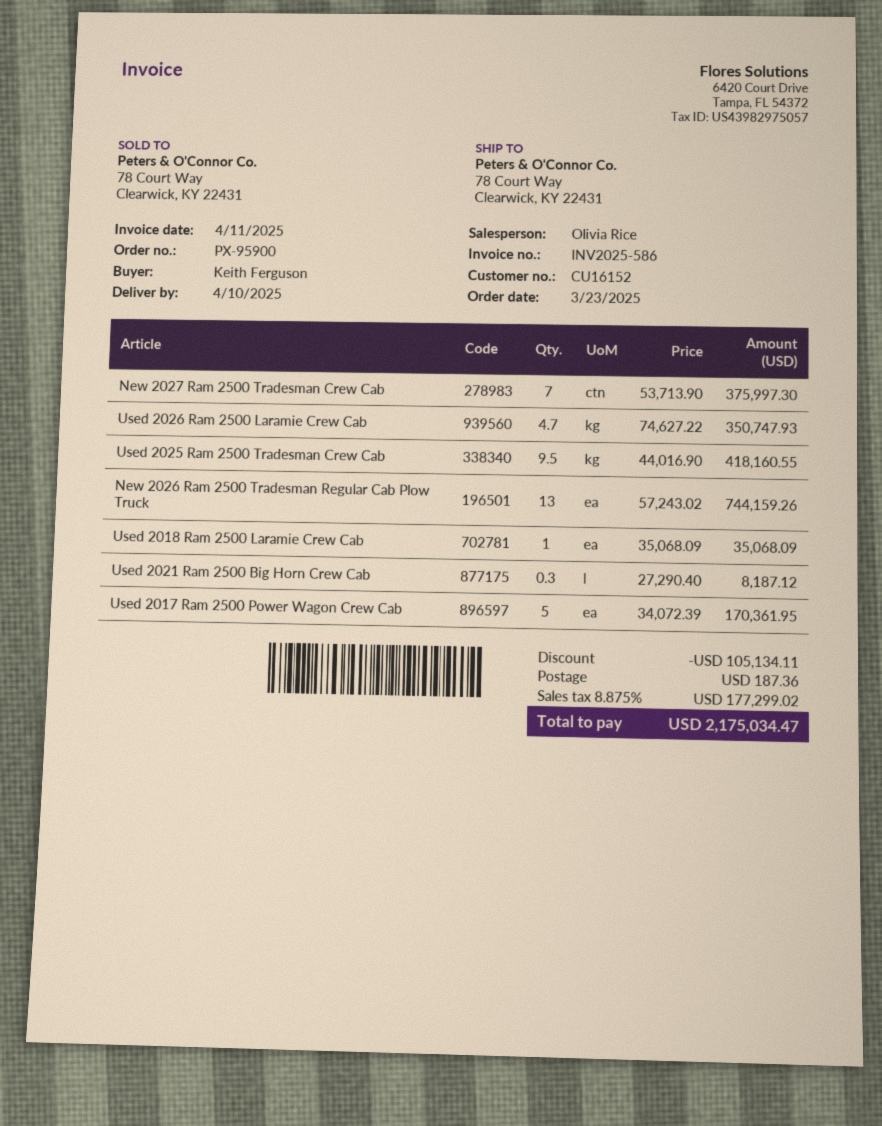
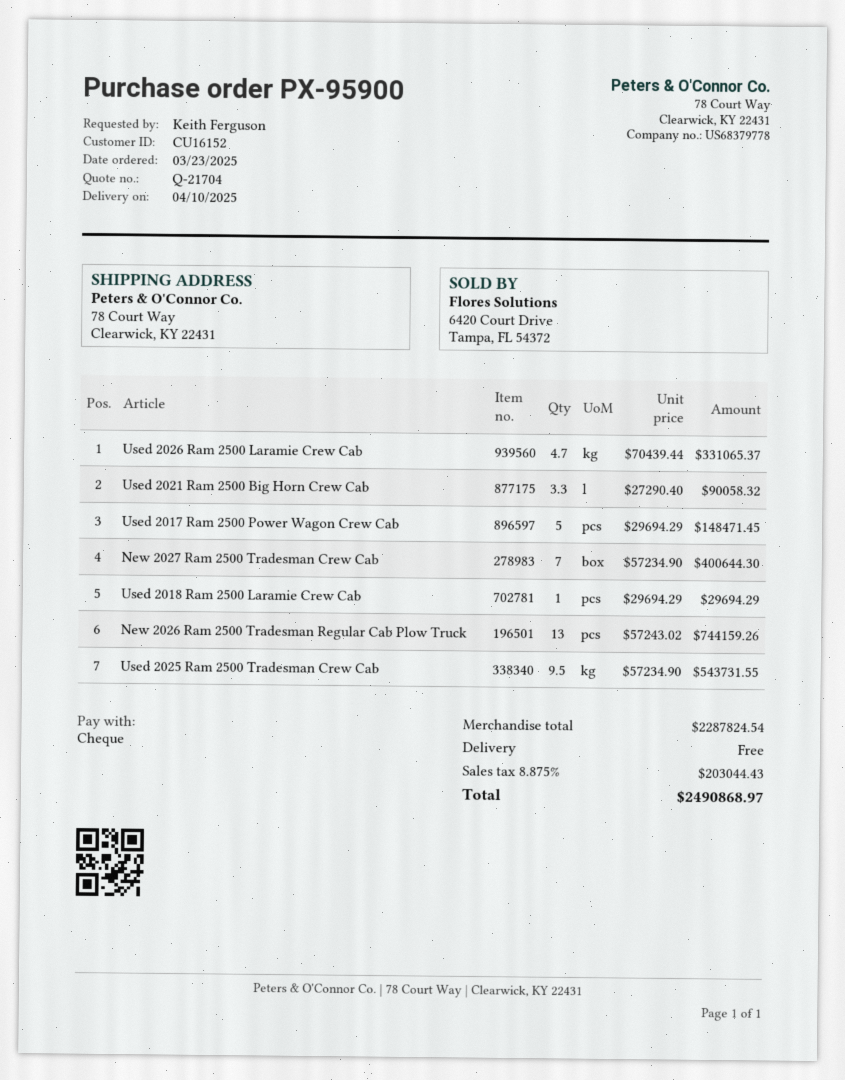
New 2027 Ram 2500 Tradesman Crew Cab: 7 x 53713.90 = 375997.30 -> 7 x 57234.90 = 400644.30
Used 2026 Ram 2500 Laramie Crew Cab: 4.7 x 74627.22 = 350747.93 -> 4.7 x 70439.44 = 331065.37
Used 2025 Ram 2500 Tradesman Crew Cab: 9.5 x 44016.90 = 418160.55 -> 9.5 x 57234.90 = 543731.55
Used 2018 Ram 2500 Laramie Crew Cab: 1 x 35068.09 = 35068.09 -> 1 x 29694.29 = 29694.29
Used 2021 Ram 2500 Big Horn Crew Cab: 0.3 x 27290.40 = 8187.12 -> 3.3 x 27290.40 = 90058.32
Used 2017 Ram 2500 Power Wagon Crew Cab: 5 x 34072.39 = 170361.95 -> 5 x 29694.29 = 148471.45
discount: 105134.11 -> none
shipping: 187.36 -> 0.00
tax: 8.875% = 177299.02 -> 8.875% = 203044.43
total: 2175034.47 -> 2490868.97

